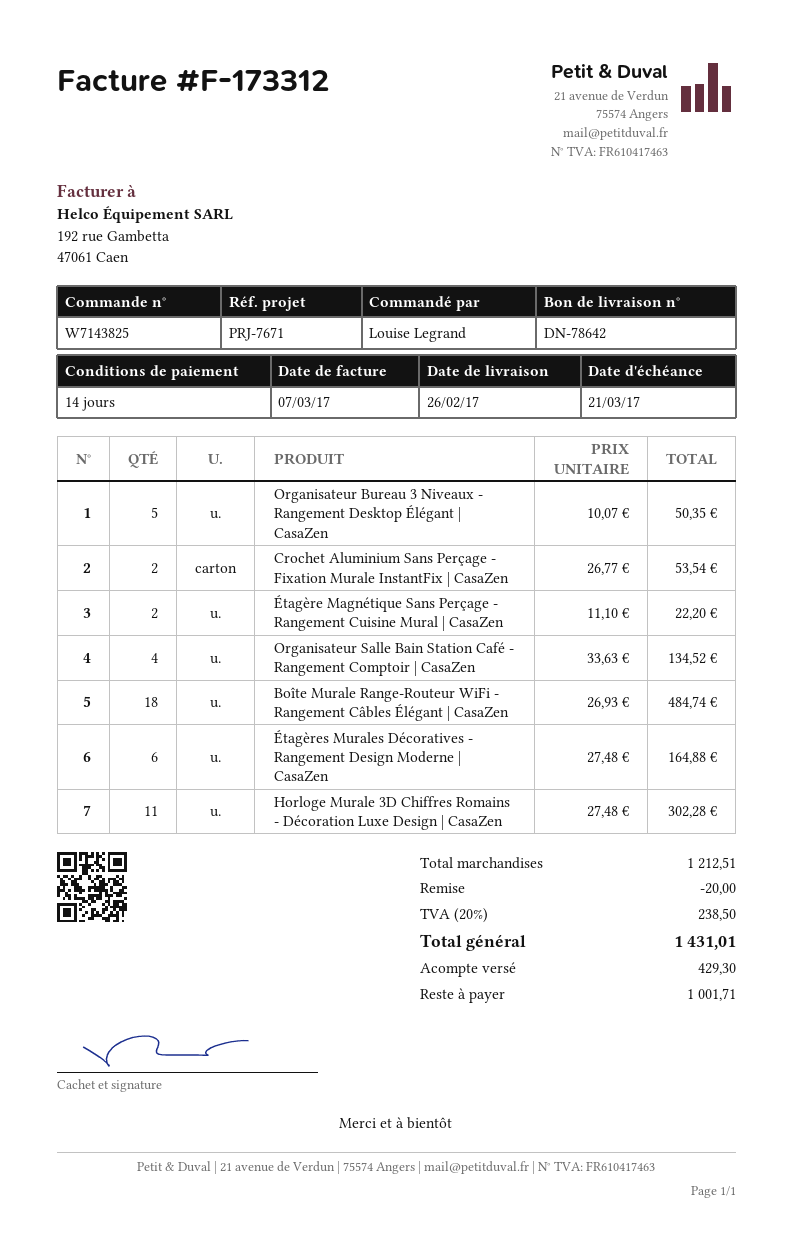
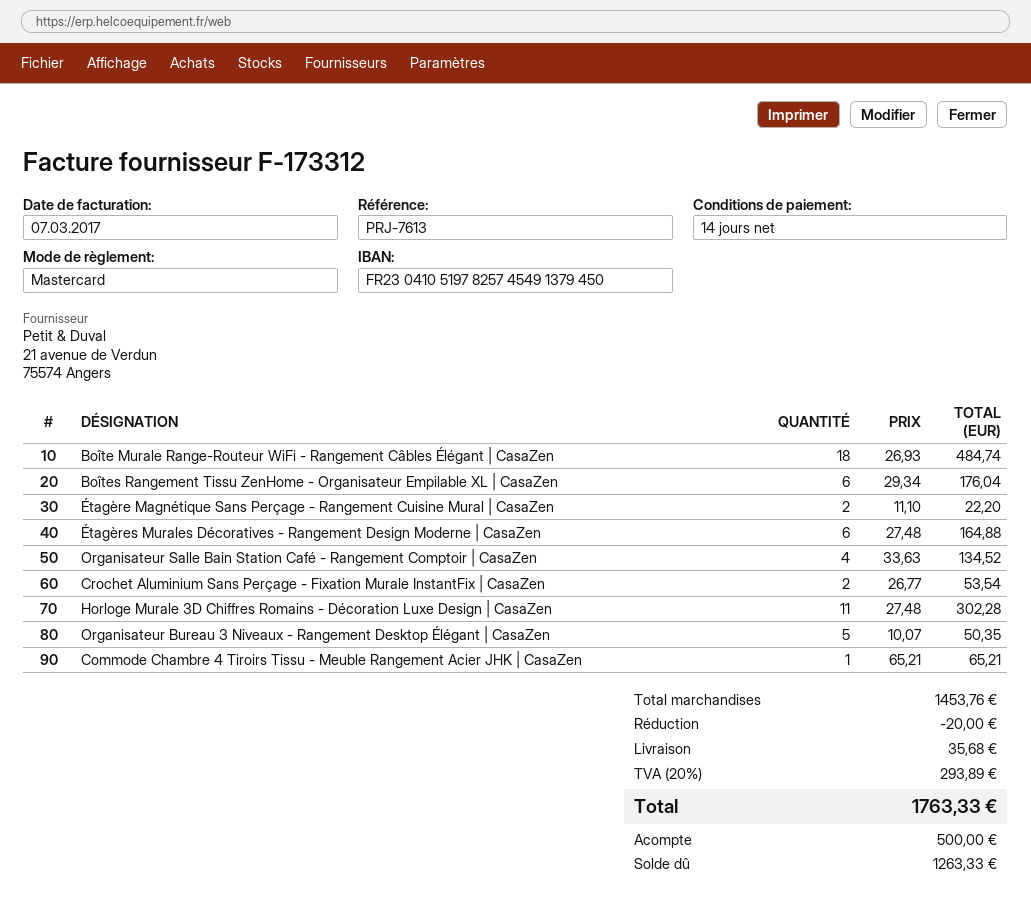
reference: PRJ-7671 -> PRJ-7613
Boîtes Rangement Tissu ZenHome - Organisateur Empilable XL | CasaZen: none -> 6 x 29.34 = 176.04
Commode Chambre 4 Tiroirs Tissu - Meuble Rangement Acier JHK | CasaZen: none -> 1 x 65.21 = 65.21
subtotal: 1212.51 -> 1453.76
shipping: none -> 35.68
tax: 20% = 238.50 -> 20% = 293.89
total: 1431.01 -> 1763.33
deposit: 429.30 -> 500.00
balance: 1001.71 -> 1263.33

